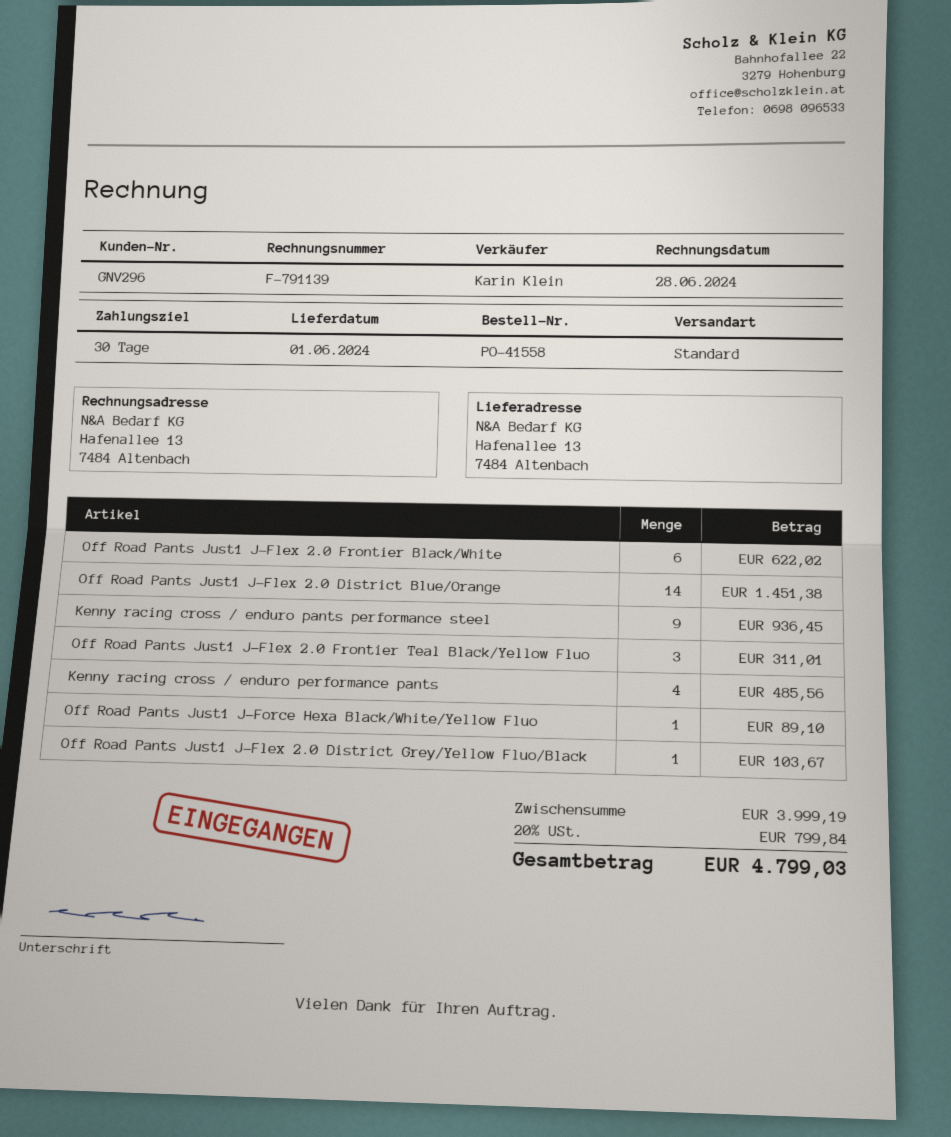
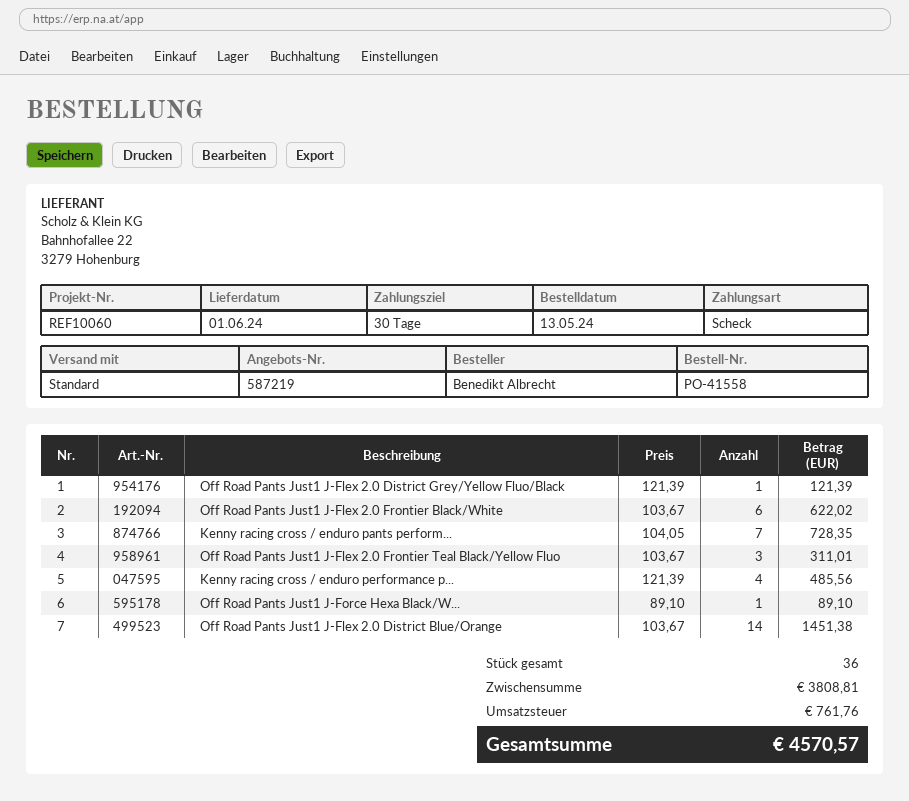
Kenny racing cross / enduro pants performance steel: 9 for 936.45 -> 7 for 728.35
Off Road Pants Just1 J-Flex 2.0 District Grey/Yellow Fluo/Black: 1 for 103.67 -> 1 for 121.39
subtotal: 3999.19 -> 3808.81
tax: 799.84 -> 761.76
total: 4799.03 -> 4570.57

